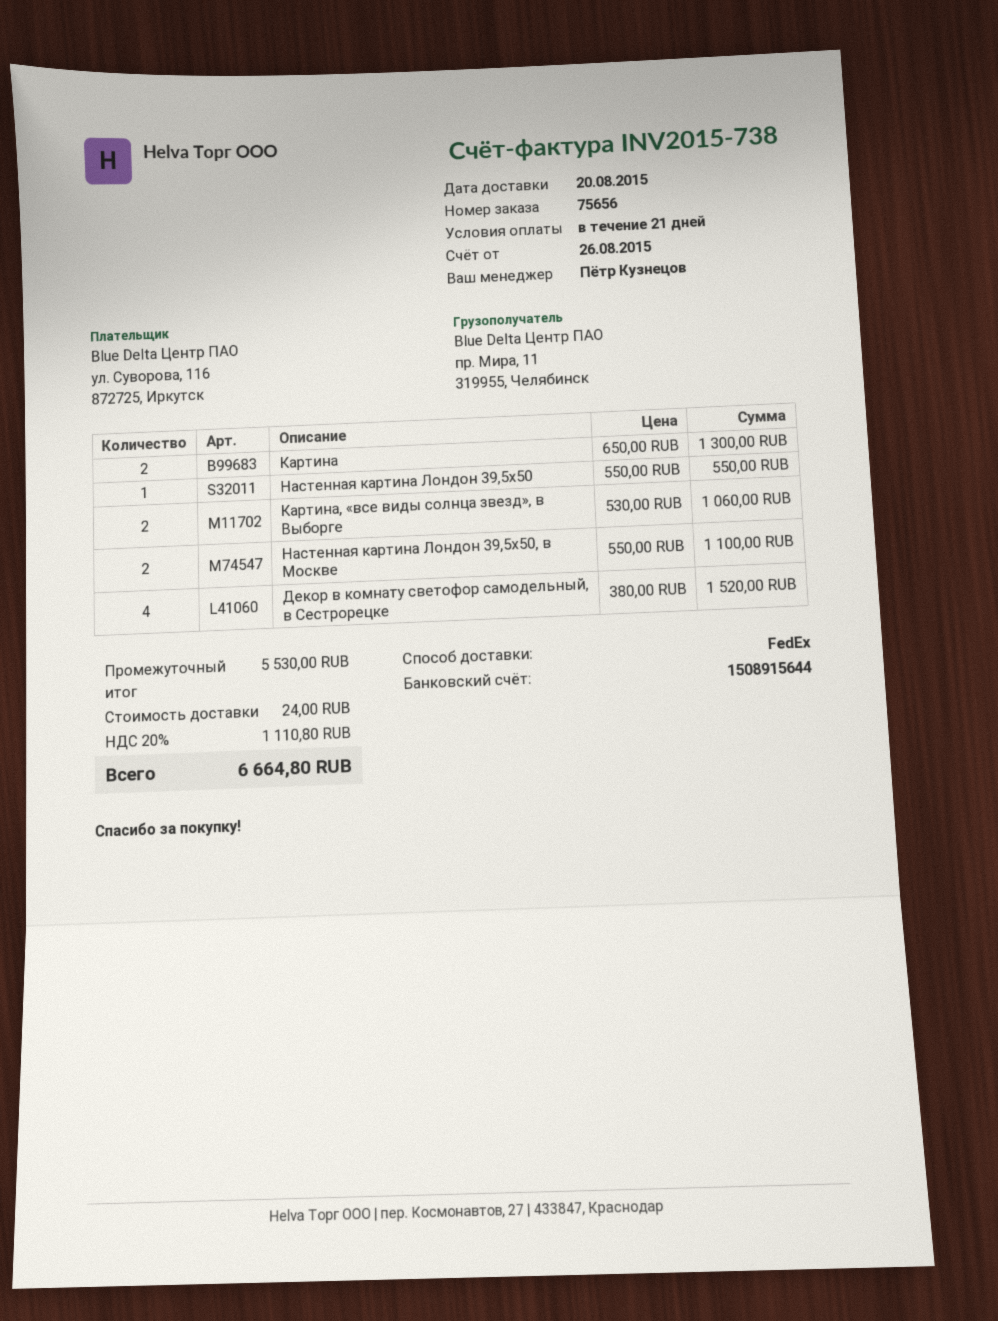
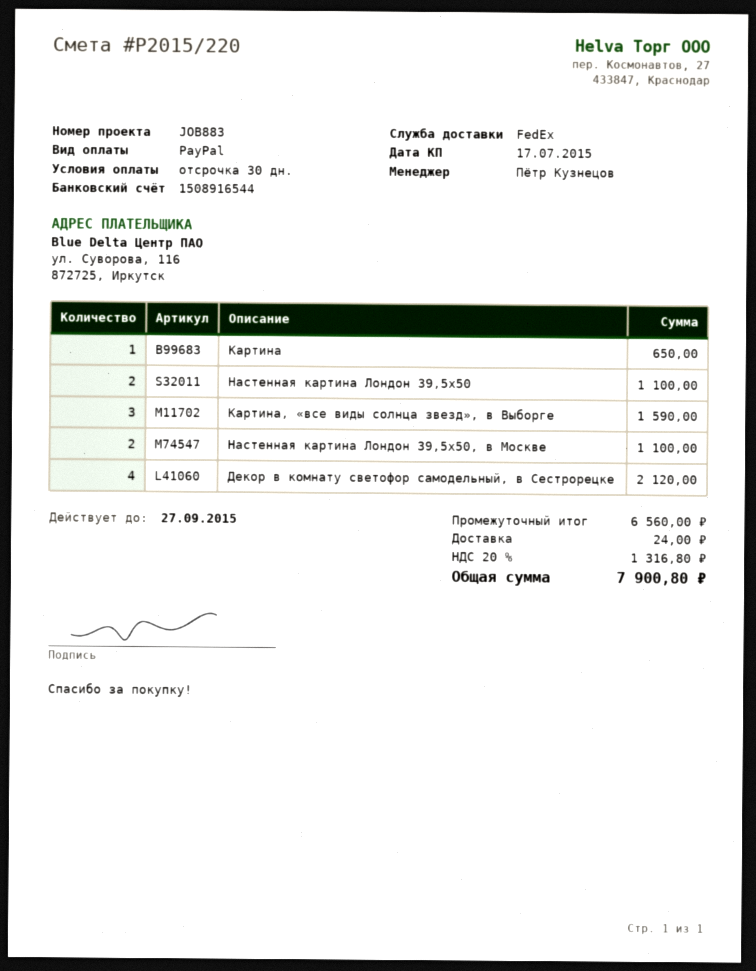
payment terms: 21 days -> 30 days
bank account: 1508915644 -> 1508916544
Картина: 2 for 1300.00 -> 1 for 650.00
Настенная картина Лондон 39,5х50: 1 for 550.00 -> 2 for 1100.00
Картина, «все виды солнца звезд», в Выборге: 2 for 1060.00 -> 3 for 1590.00
Декор в комнату светофор самодельный, в Сестрорецке: 4 for 1520.00 -> 4 for 2120.00
subtotal: 5530.00 -> 6560.00
tax: 20% = 1110.80 -> 20% = 1316.80
total: 6664.80 -> 7900.80

